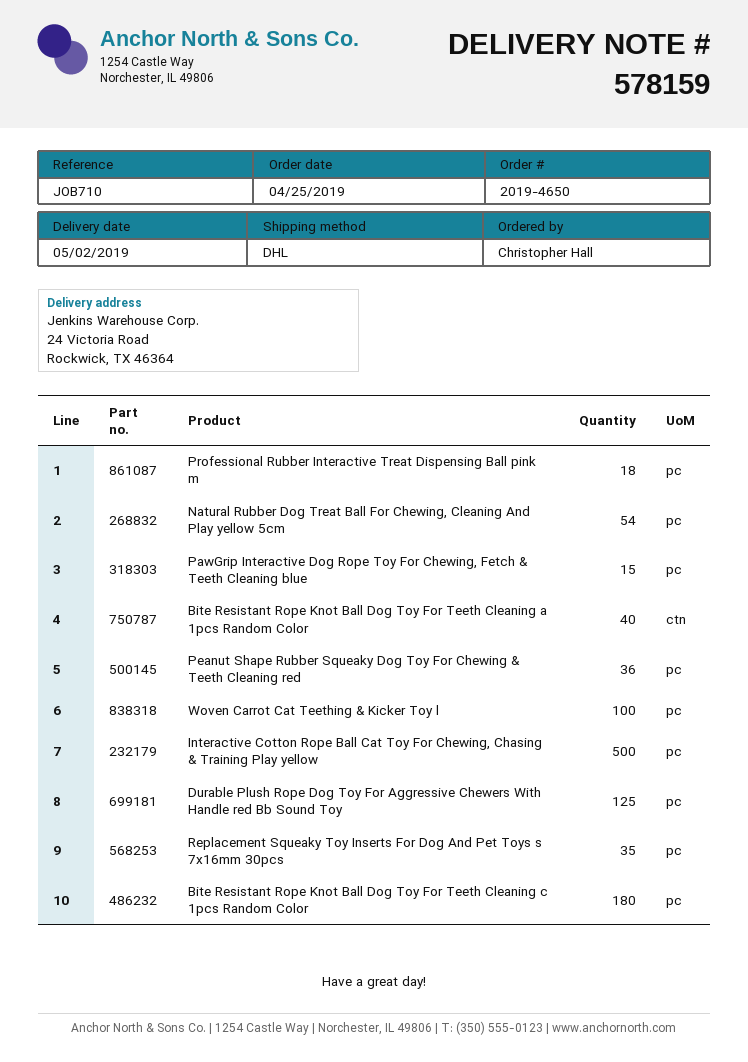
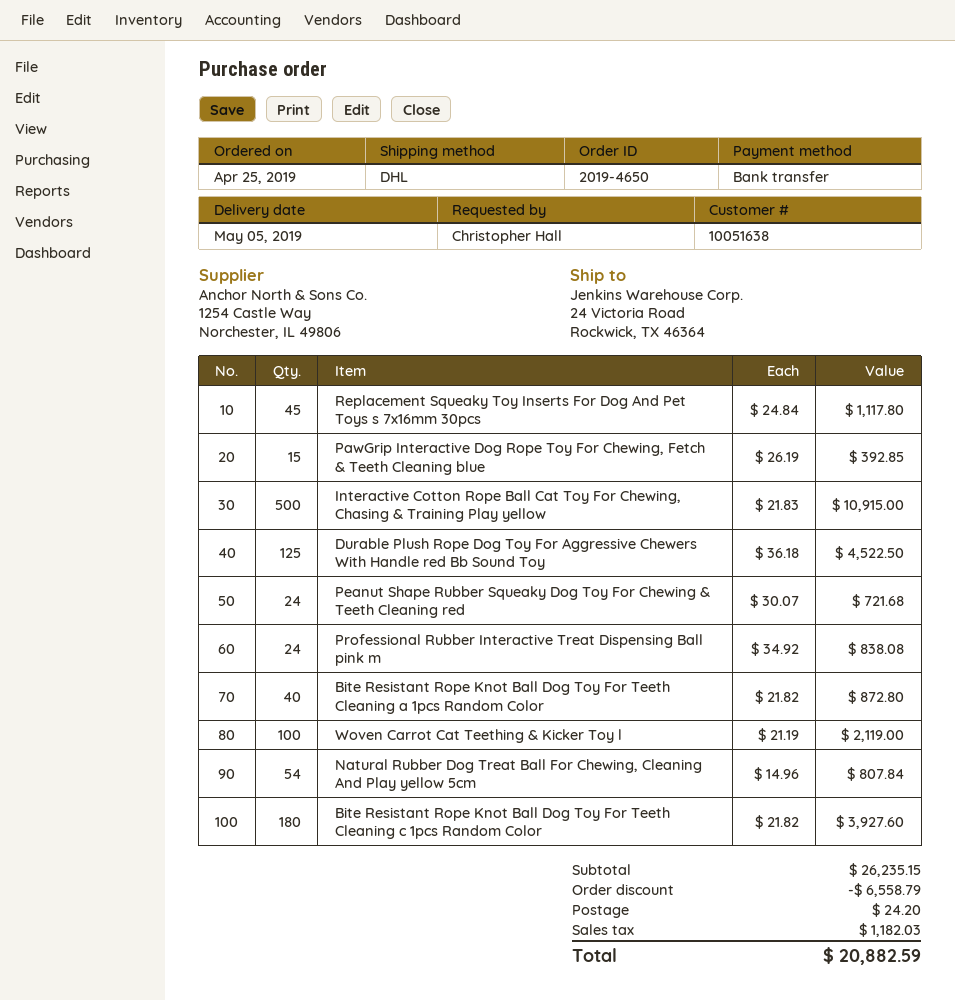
delivery date: 2019-05-02 -> 2019-05-05
Professional Rubber Interactive Treat Dispensing Ball pink m: 18 -> 24
Peanut Shape Rubber Squeaky Dog Toy For Chewing & Teeth Cleaning red: 36 -> 24
Replacement Squeaky Toy Inserts For Dog And Pet Toys s 7x16mm 30pcs: 35 -> 45

